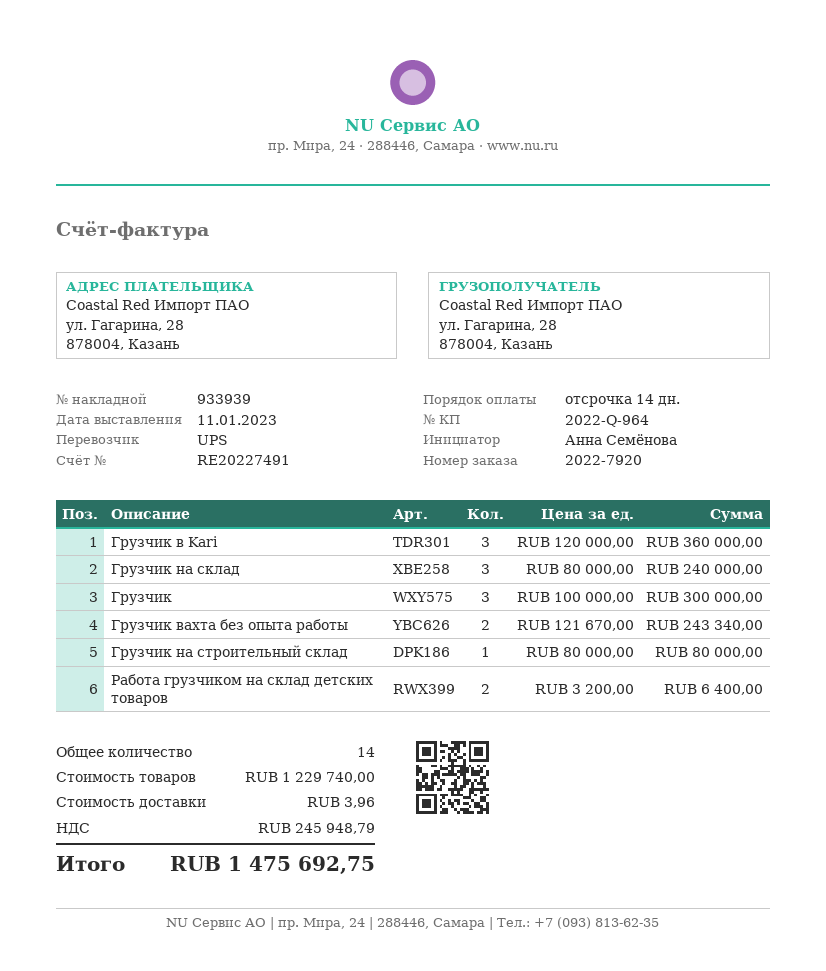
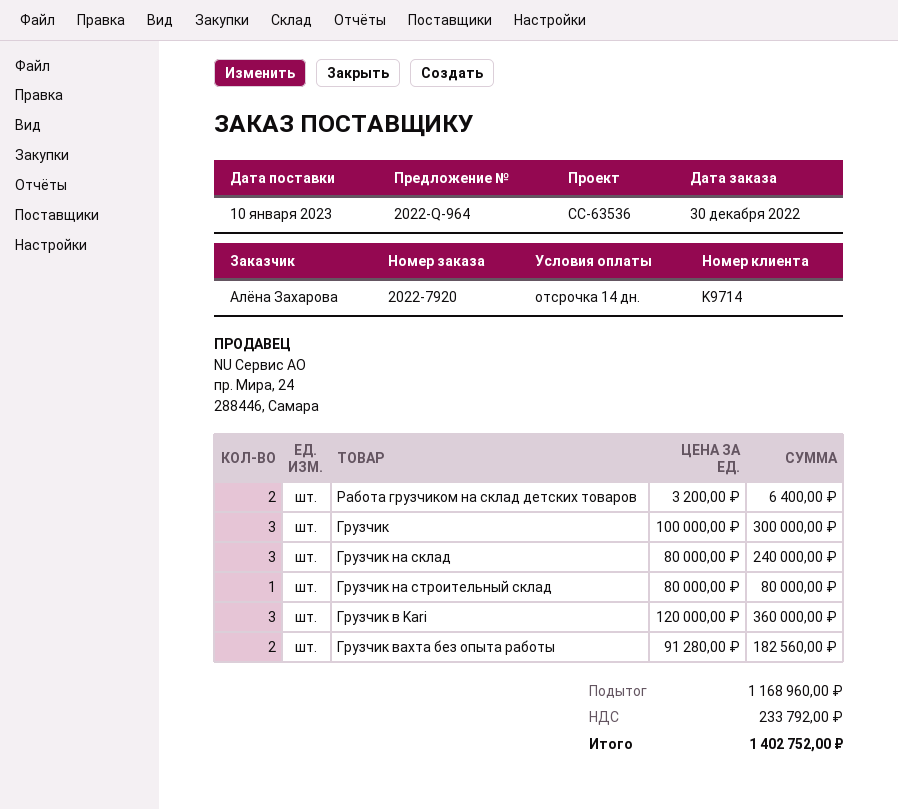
ordered by: Анна Семёнова -> Алёна Захарова
Грузчик вахта без опыта работы: 2 x 121670.00 = 243340.00 -> 2 x 91280.00 = 182560.00
subtotal: 1229740.00 -> 1168960.00
shipping: 3.96 -> none
tax: 245948.79 -> 233792.00
total: 1475692.75 -> 1402752.00

